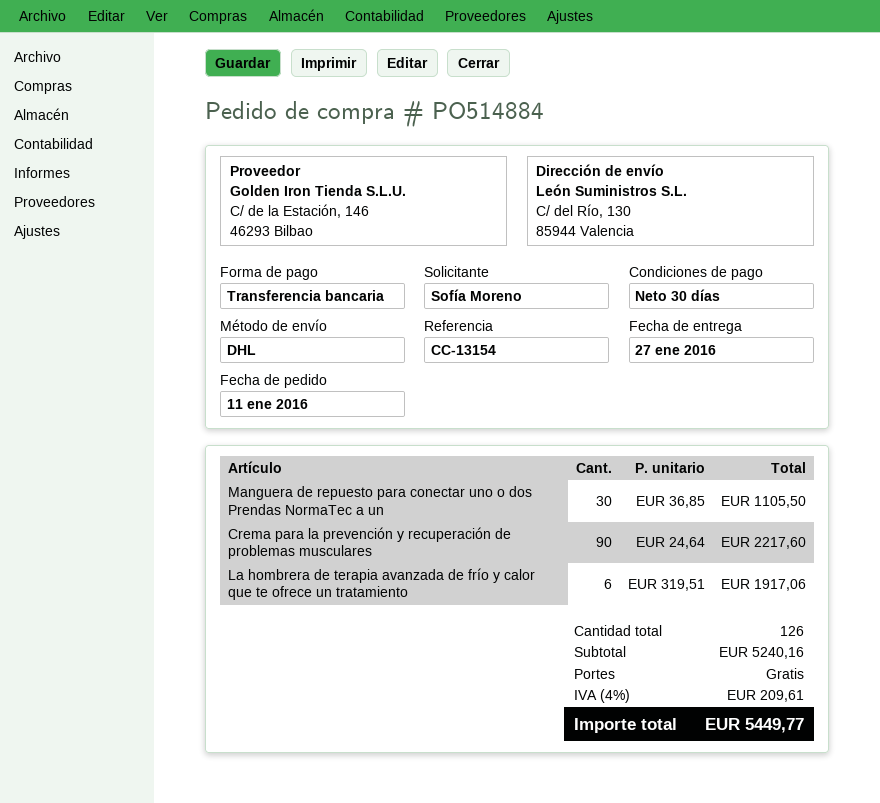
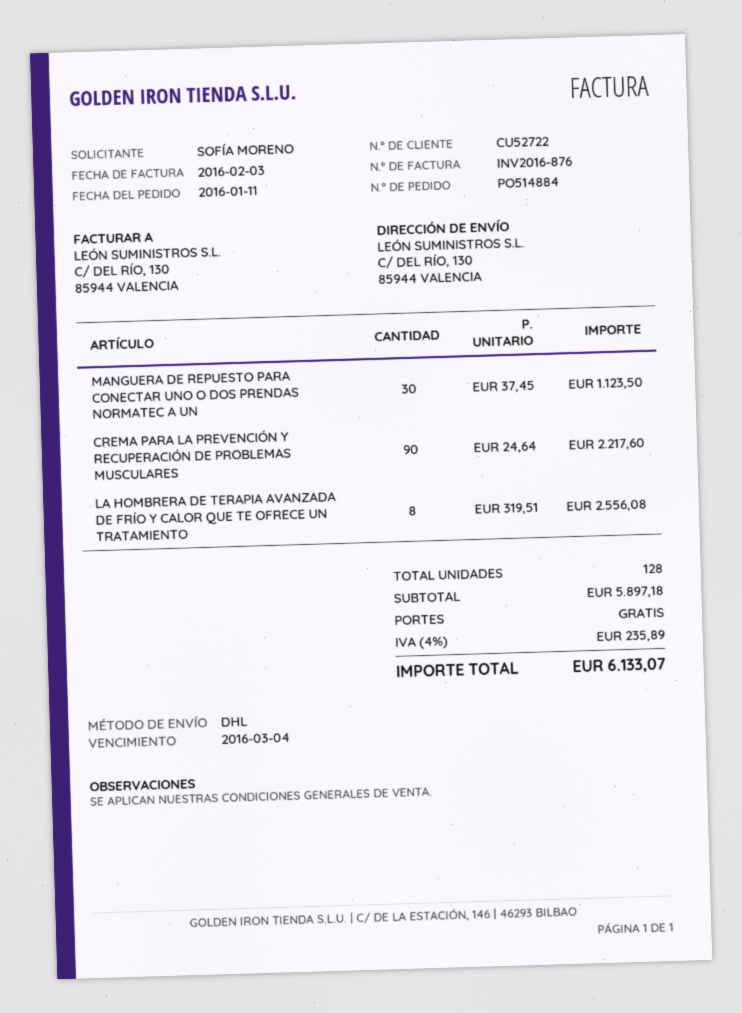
Manguera de repuesto para conectar uno o dos Prendas NormaTec a un: 30 x 36.85 = 1105.50 -> 30 x 37.45 = 1123.50
La hombrera de terapia avanzada de frío y calor que te ofrece un tratamiento: 6 x 319.51 = 1917.06 -> 8 x 319.51 = 2556.08
total quantity: 126 -> 128
subtotal: 5240.16 -> 5897.18
tax: 4% = 209.61 -> 4% = 235.89
total: 5449.77 -> 6133.07

